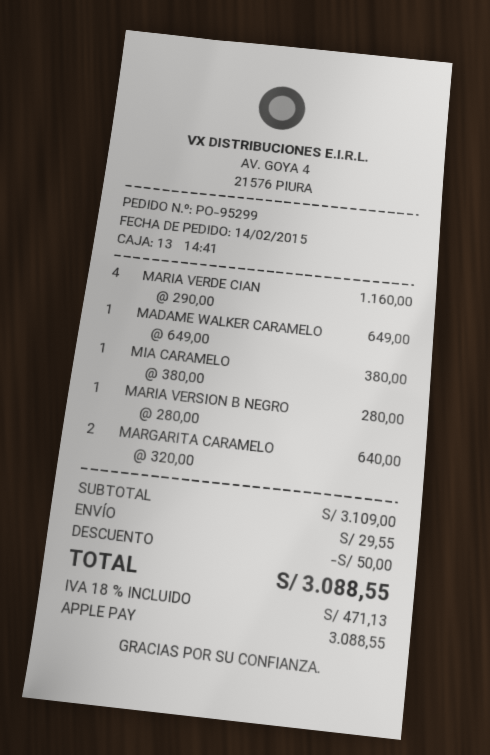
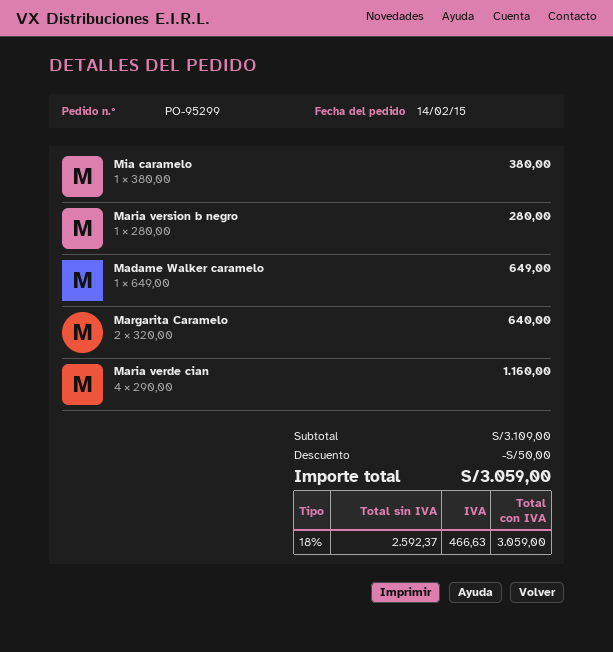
shipping: 29.55 -> none
tax: 18% = 471.13 -> 18% = 466.63
total: 3088.55 -> 3059.00

